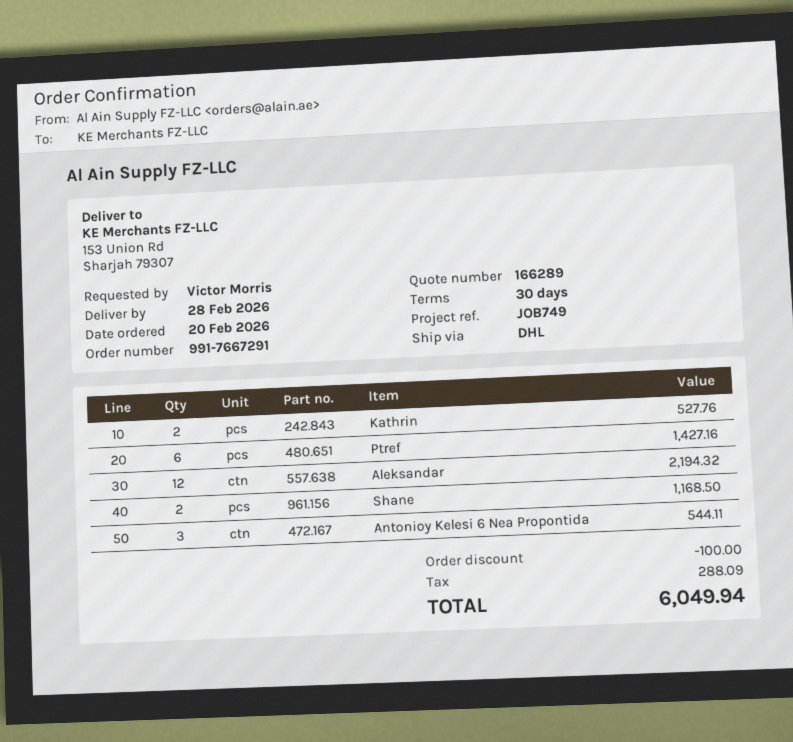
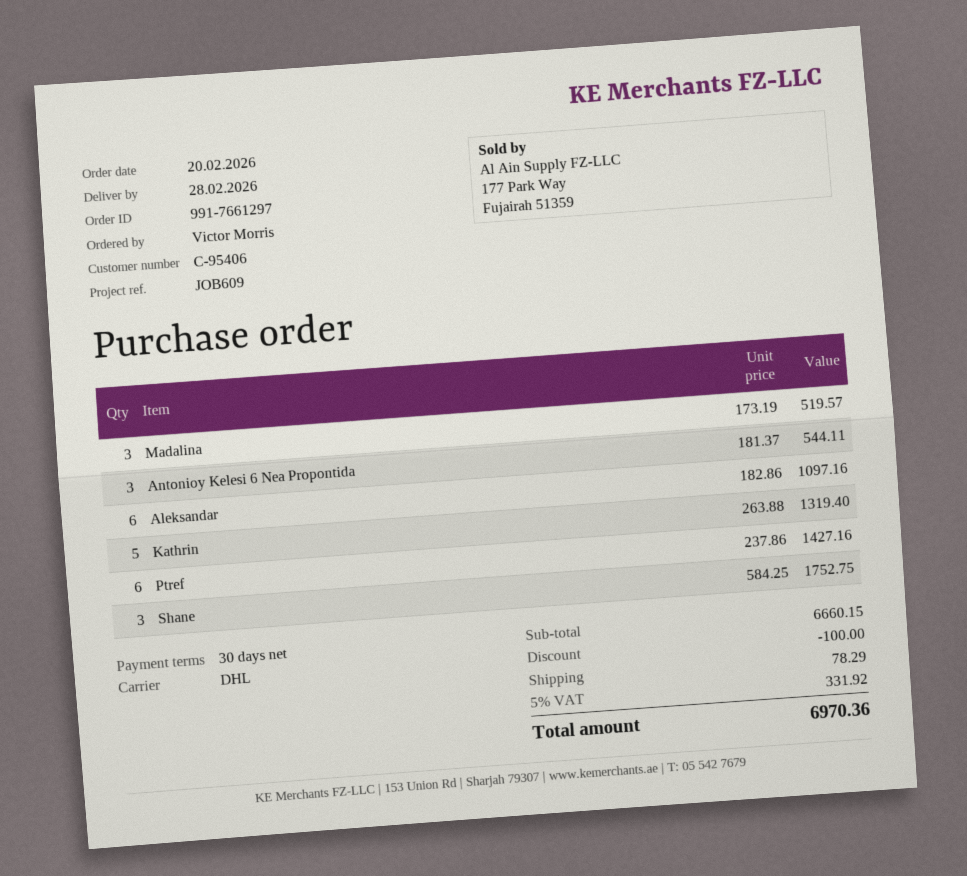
order number: 991-7667291 -> 991-7661297
reference: JOB749 -> JOB609
Kathrin: 2 for 527.76 -> 5 for 1319.40
Aleksandar: 12 for 2194.32 -> 6 for 1097.16
Shane: 2 for 1168.50 -> 3 for 1752.75
Madalina: none -> 3 for 519.57
shipping: none -> 78.29
tax: 288.09 -> 331.92
total: 6049.94 -> 6970.36

